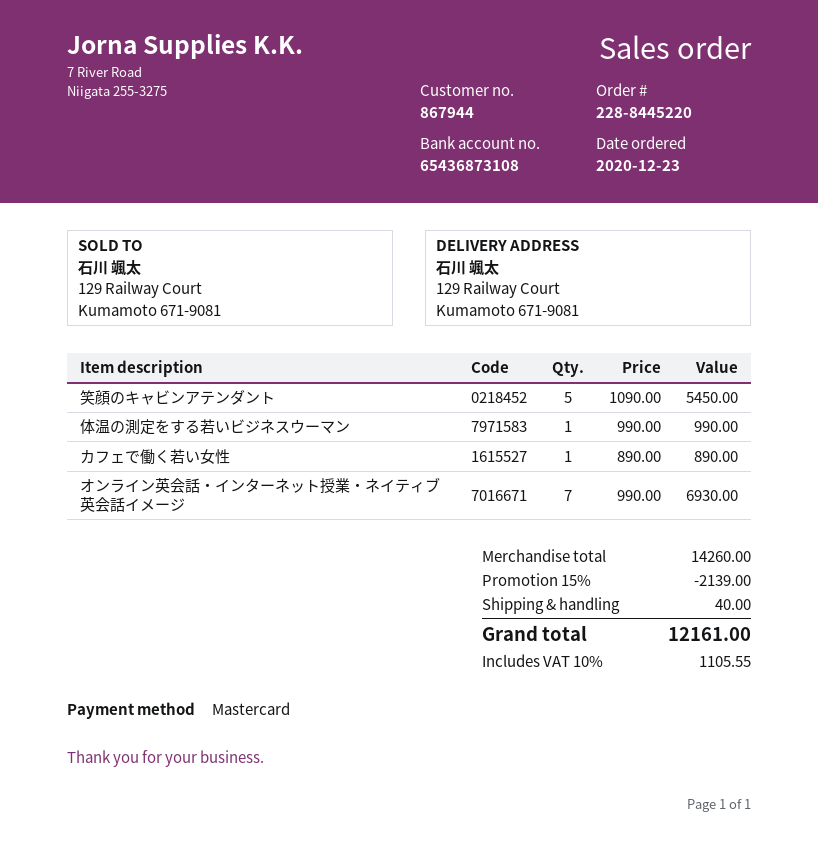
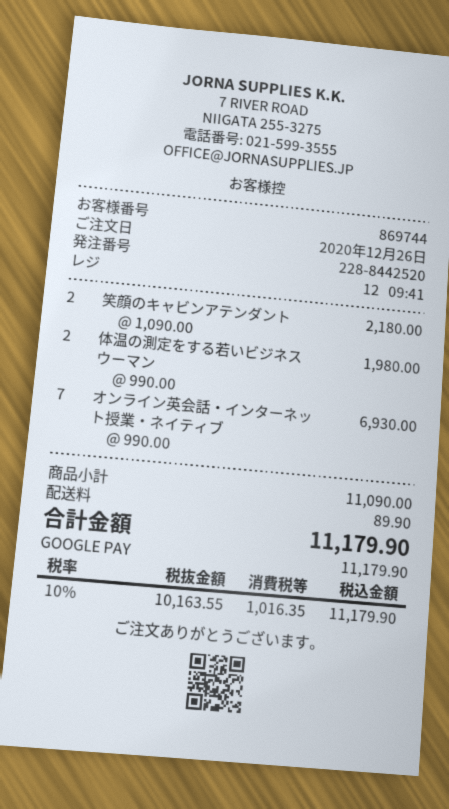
order number: 228-8445220 -> 228-8442520
order date: 2020-12-23 -> 2020-12-26
customer number: 867944 -> 869744
payment method: Mastercard -> Google Pay
笑顔のキャビンアテンダント: 5 x 1090.00 = 5450.00 -> 2 x 1090.00 = 2180.00
体温の測定をする若いビジネスウーマン: 1 x 990.00 = 990.00 -> 2 x 990.00 = 1980.00
カフェで働く若い女性: 1 x 890.00 = 890.00 -> none
subtotal: 14260.00 -> 11090.00
discount: 15% = 2139.00 -> none
shipping: 40.00 -> 89.90
tax: 10% = 1105.55 -> 10% = 1016.35
total: 12161.00 -> 11179.90

